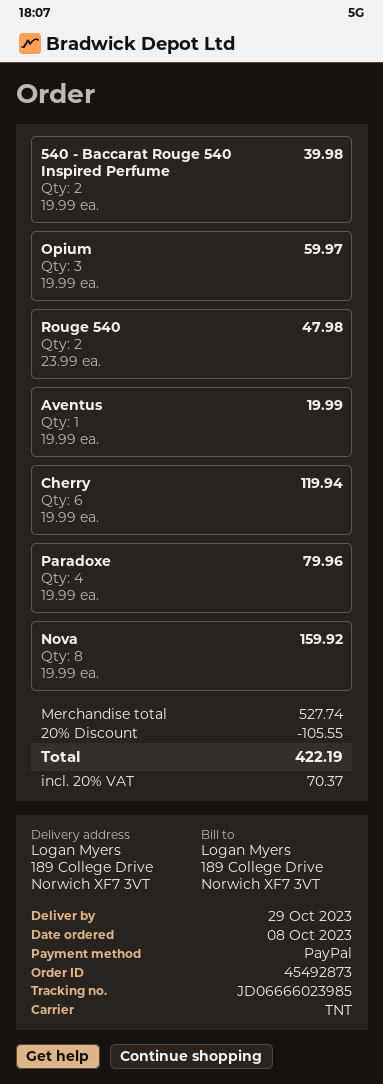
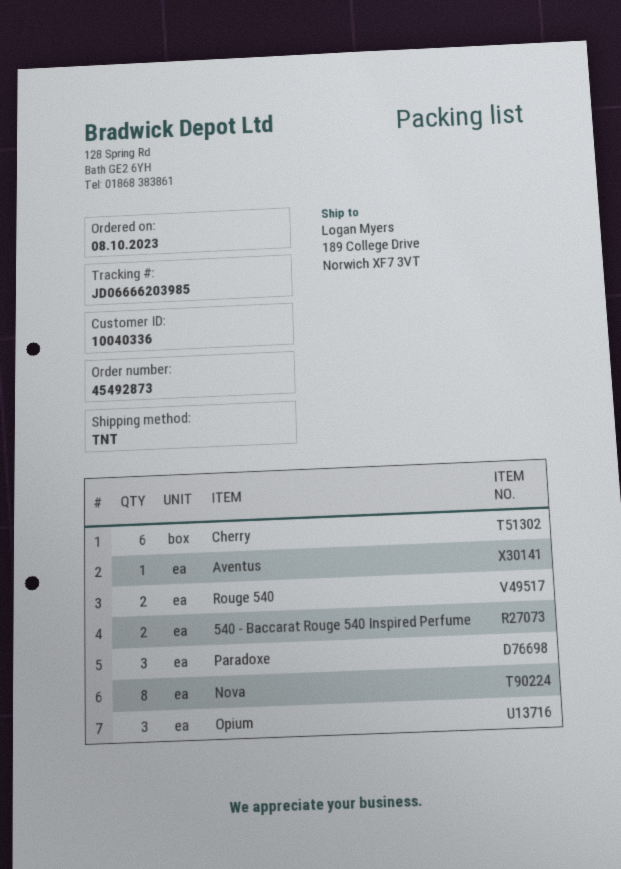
tracking number: JD06666023985 -> JD06666203985
Paradoxe: 4 -> 3

